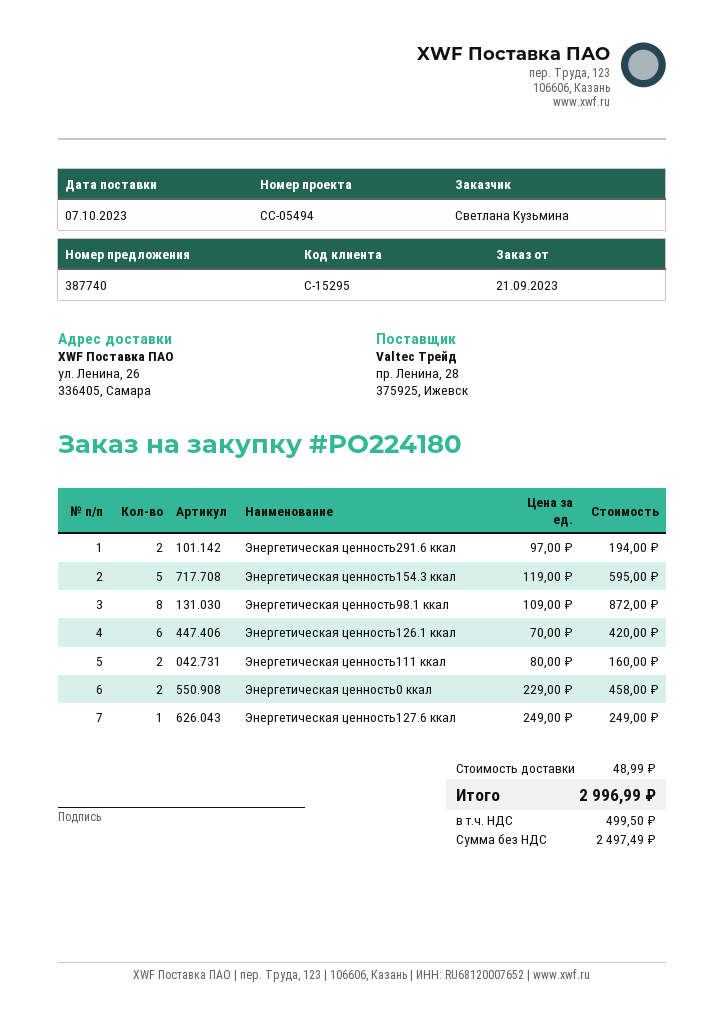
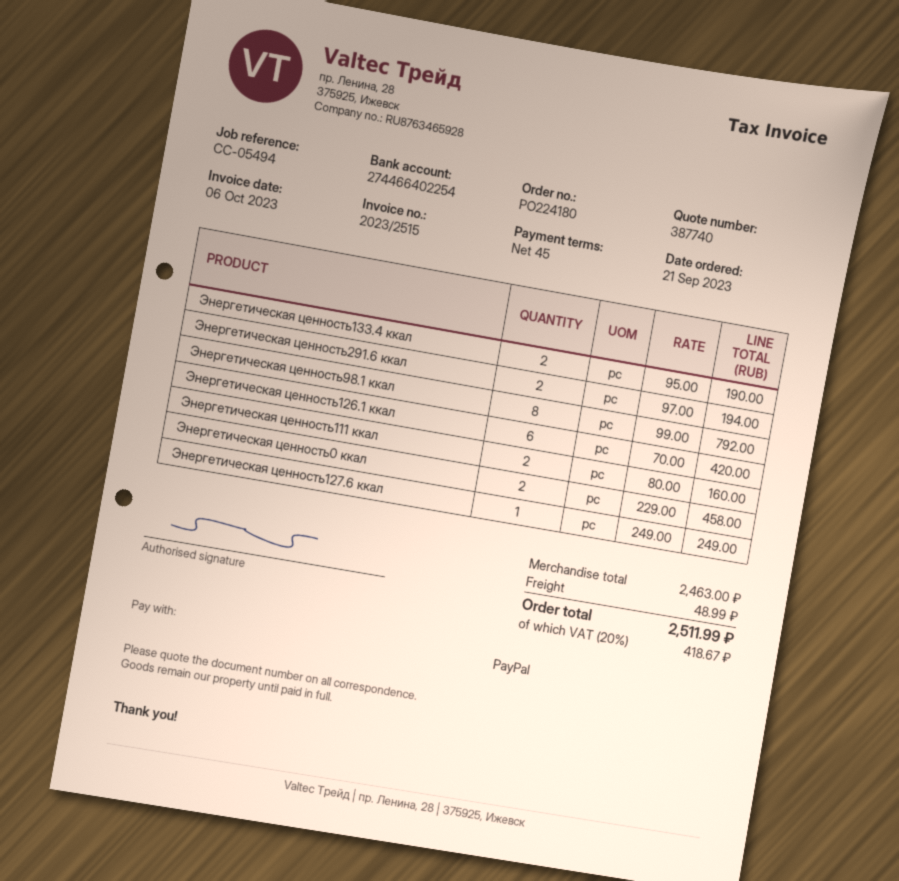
Энергетическая ценность154.3 ккал: 5 x 119.00 = 595.00 -> none
Энергетическая ценность98.1 ккал: 8 x 109.00 = 872.00 -> 8 x 99.00 = 792.00
Энергетическая ценность133.4 ккал: none -> 2 x 95.00 = 190.00
tax: 499.50 -> 418.67
total: 2996.99 -> 2511.99

